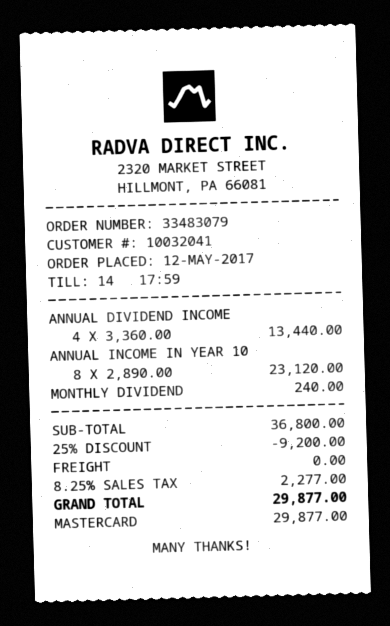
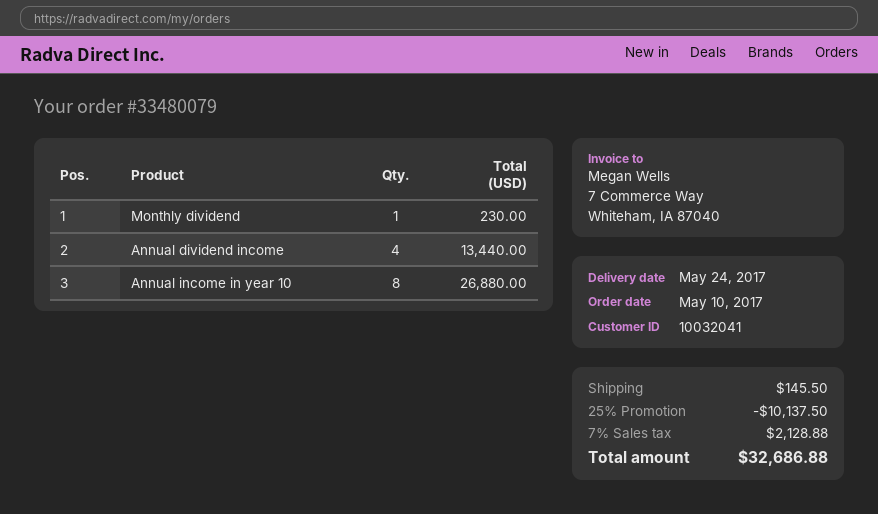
order number: 33483079 -> 33480079
order date: 2017-05-12 -> 2017-05-10
ANNUAL INCOME IN YEAR 10: 8 for 23120.00 -> 8 for 26880.00
MONTHLY DIVIDEND: 1 for 240.00 -> 1 for 230.00
discount: 25% = 9200.00 -> 25% = 10137.50
shipping: 0.00 -> 145.50
tax: 8.25% = 2277.00 -> 7% = 2128.88
total: 29877.00 -> 32686.88

